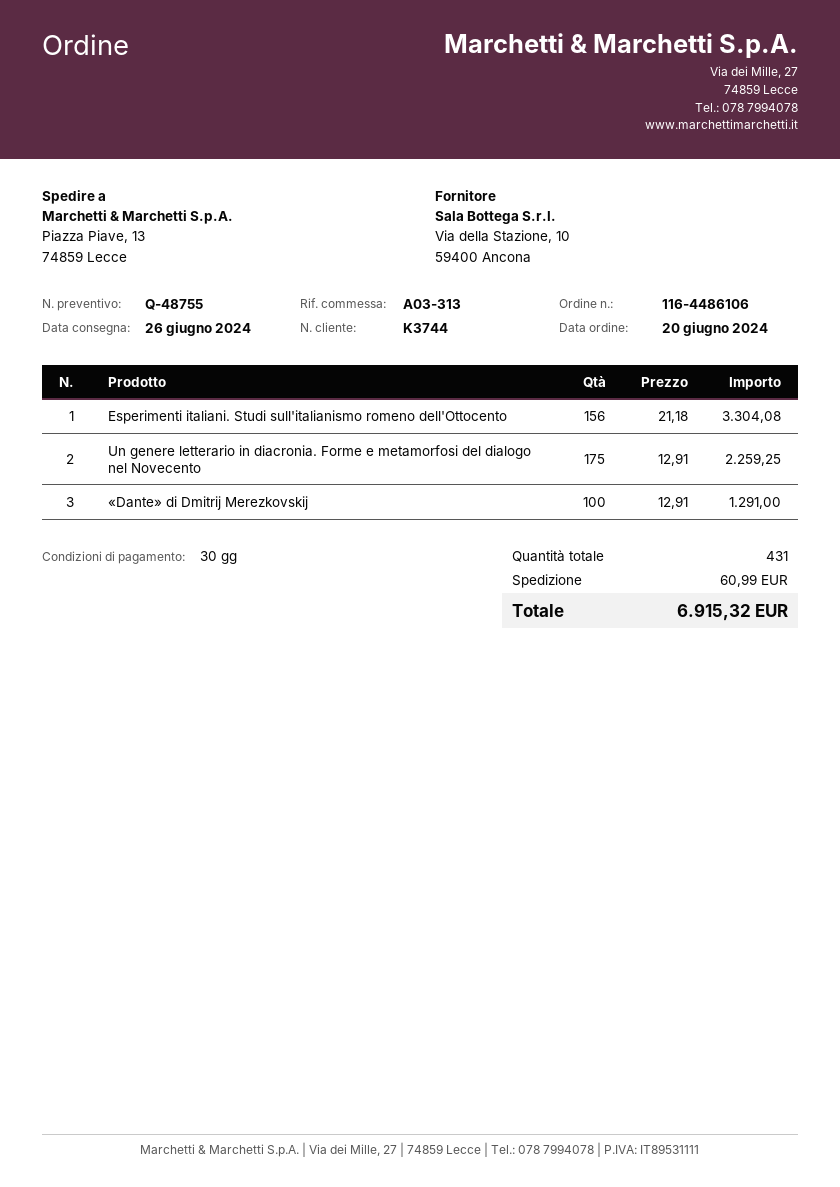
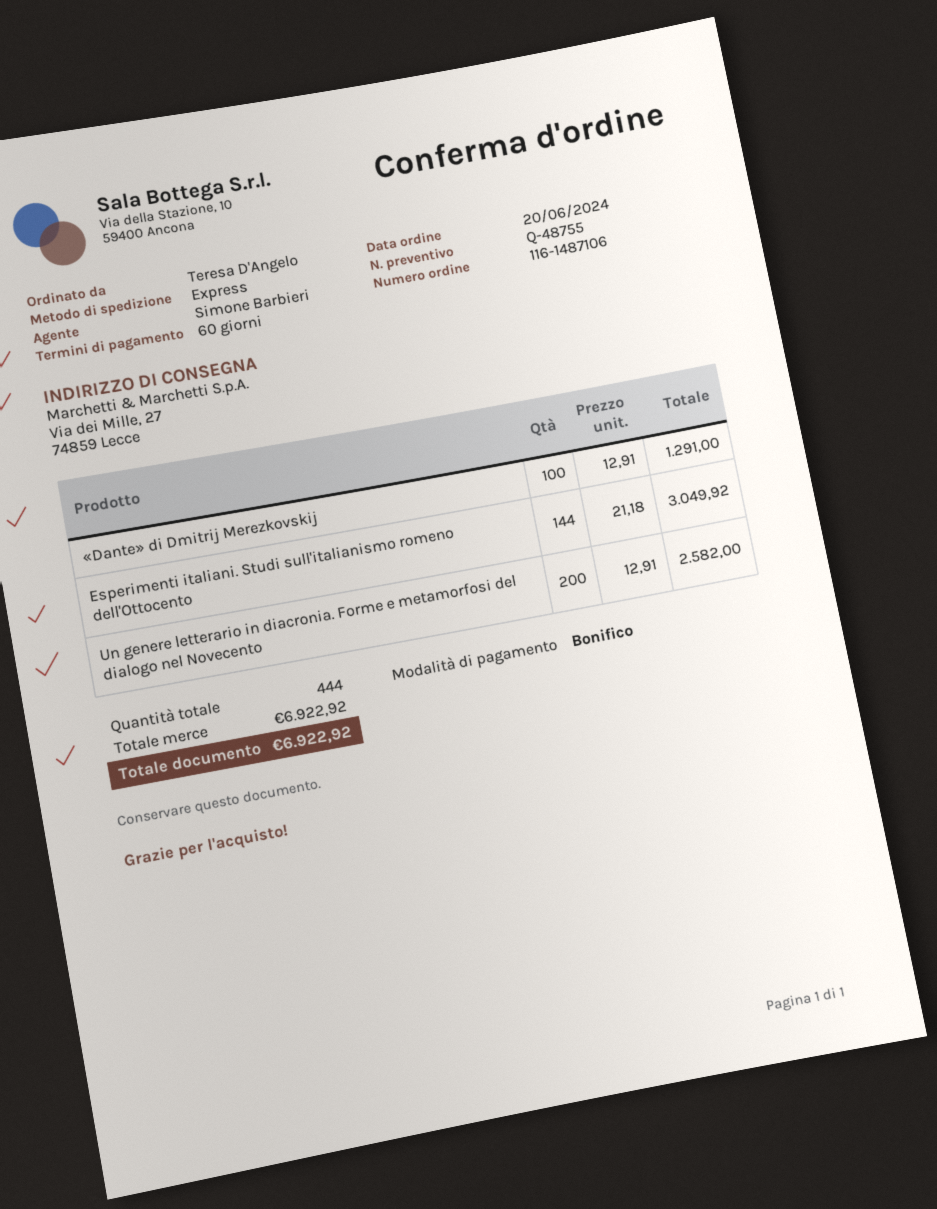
order number: 116-4486106 -> 116-1487106
payment terms: 30 days -> 60 days
ship to: Piazza Piave, 13, 74859 Lecce -> Via dei Mille, 27, 74859 Lecce
Esperimenti italiani. Studi sull'italianismo romeno dell'Ottocento: 156 x 21.18 = 3304.08 -> 144 x 21.18 = 3049.92
Un genere letterario in diacronia. Forme e metamorfosi del dialogo nel Novecento: 175 x 12.91 = 2259.25 -> 200 x 12.91 = 2582.00
total quantity: 431 -> 444
shipping: 60.99 -> none
total: 6915.32 -> 6922.92

